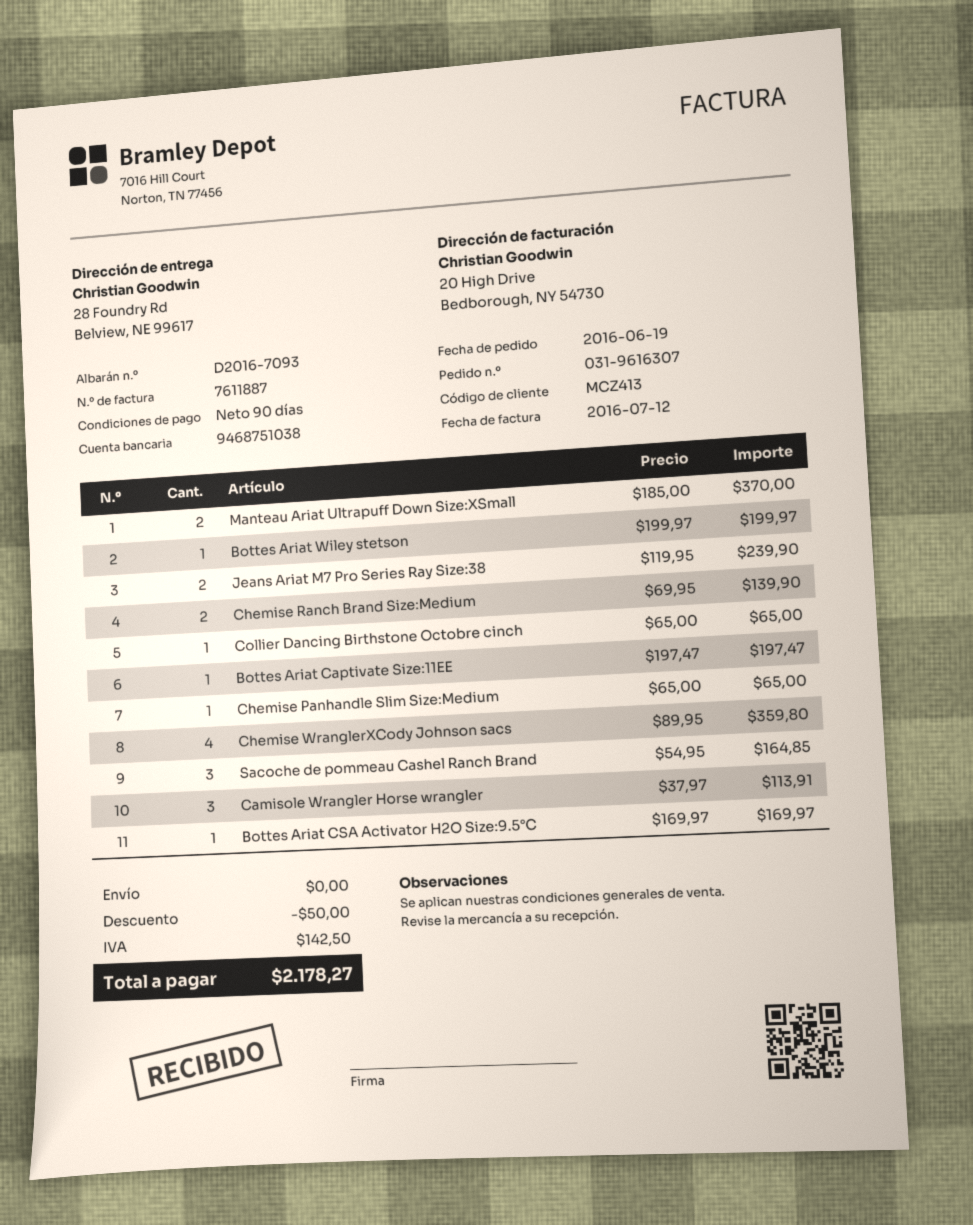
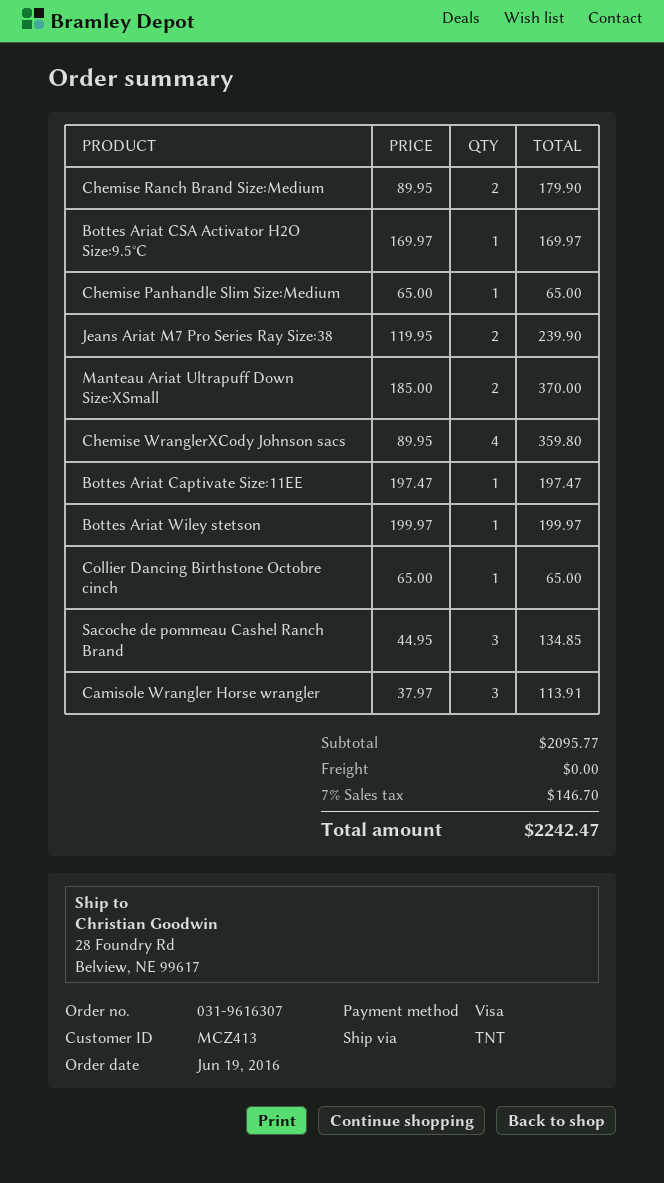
Chemise Ranch Brand Size:Medium: 2 x 69.95 = 139.90 -> 2 x 89.95 = 179.90
Sacoche de pommeau Cashel Ranch Brand: 3 x 54.95 = 164.85 -> 3 x 44.95 = 134.85
discount: 50.00 -> none
tax: 142.50 -> 146.70
total: 2178.27 -> 2242.47

